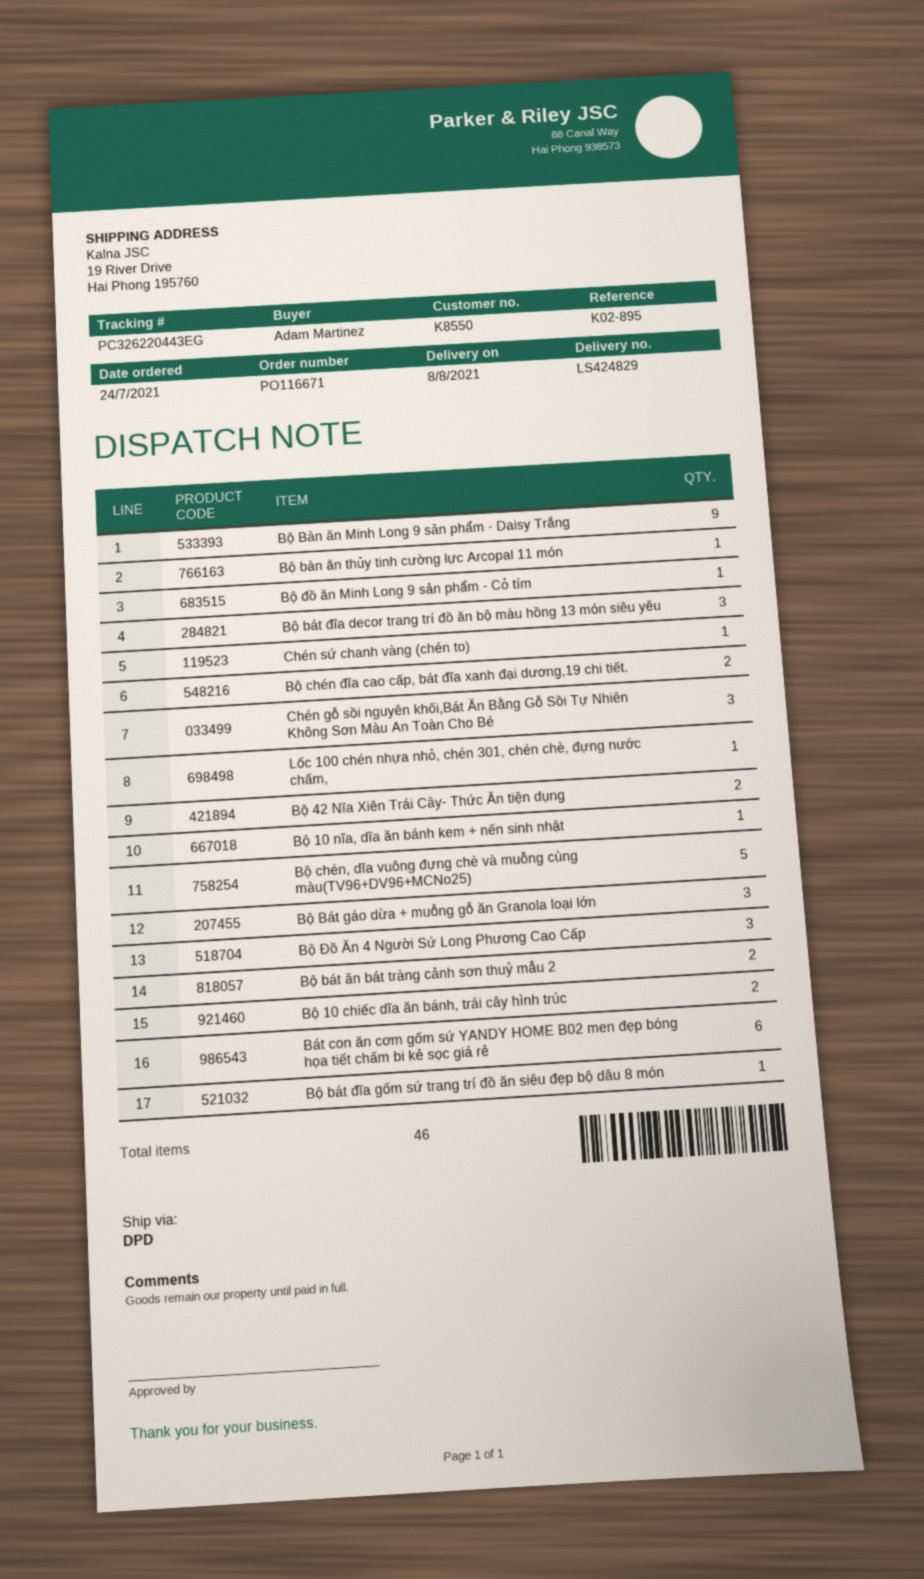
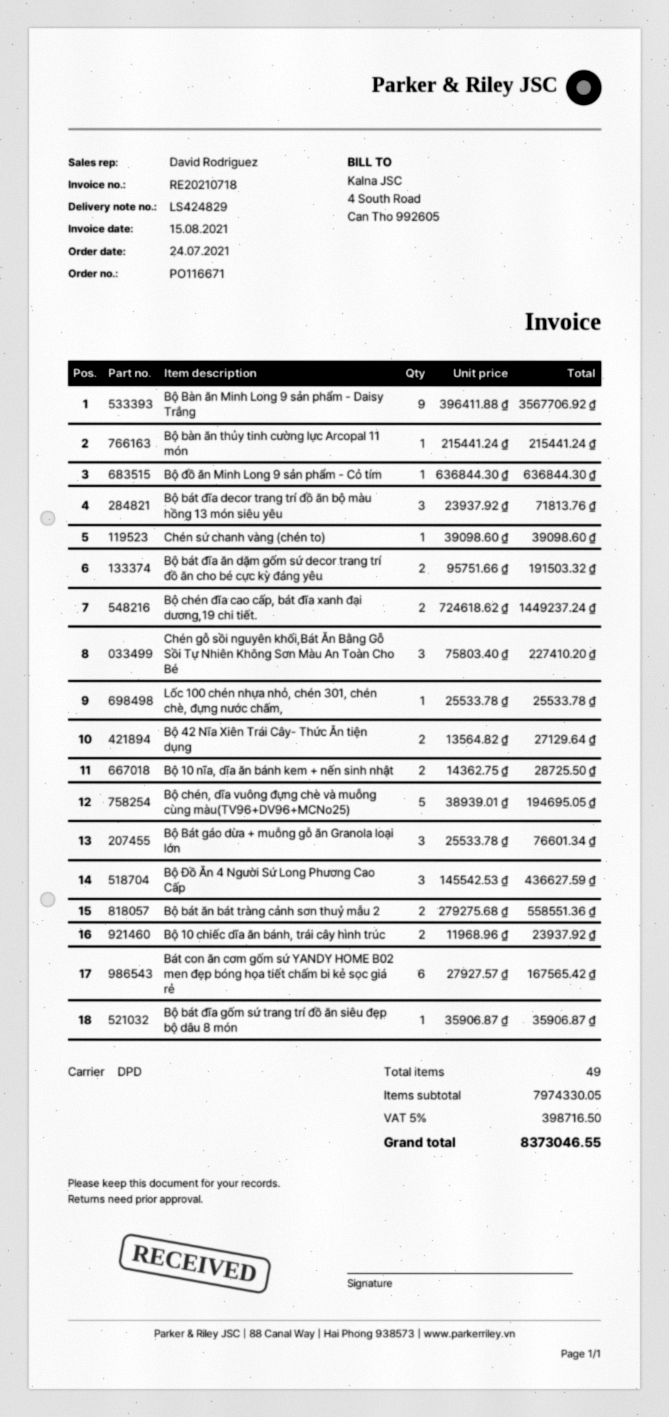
Bộ 10 nĩa, dĩa ăn bánh kem + nến sinh nhật: 1 -> 2
Bộ bát đĩa ăn dặm gốm sứ decor trang trí đồ ăn cho bé cực kỳ đáng yêu: none -> 2
total quantity: 46 -> 49

